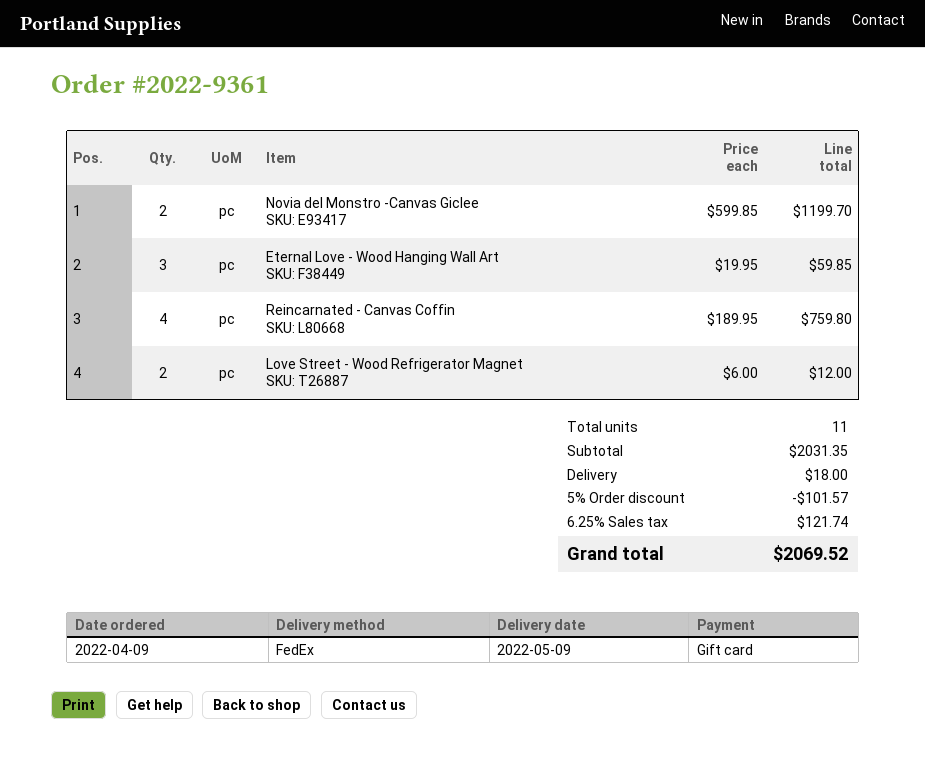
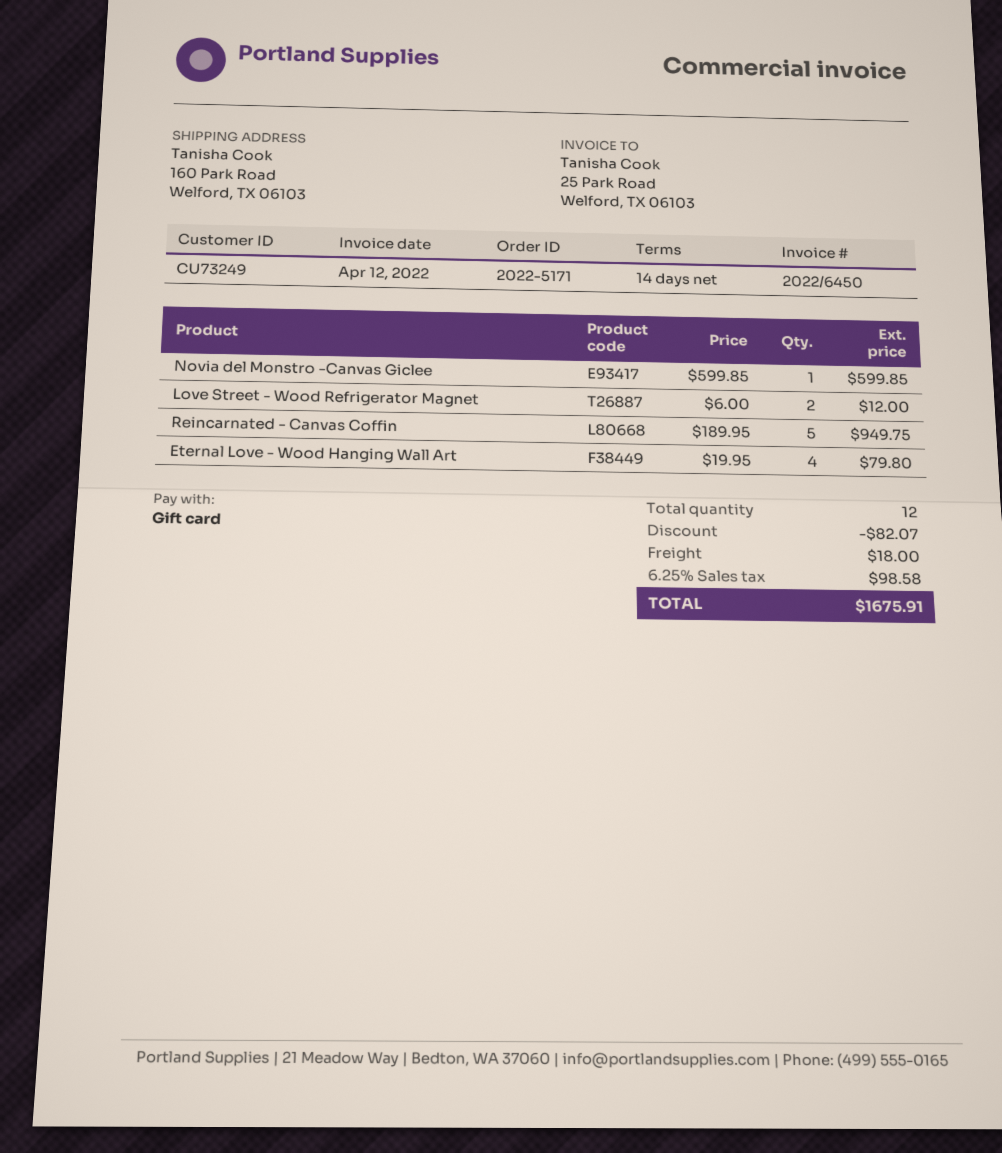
order number: 2022-9361 -> 2022-5171
Novia del Monstro -Canvas Giclee: 2 x 599.85 = 1199.70 -> 1 x 599.85 = 599.85
Eternal Love - Wood Hanging Wall Art: 3 x 19.95 = 59.85 -> 4 x 19.95 = 79.80
Reincarnated - Canvas Coffin: 4 x 189.95 = 759.80 -> 5 x 189.95 = 949.75
total quantity: 11 -> 12
discount: 101.57 -> 82.07
tax: 6.25% = 121.74 -> 6.25% = 98.58
total: 2069.52 -> 1675.91

